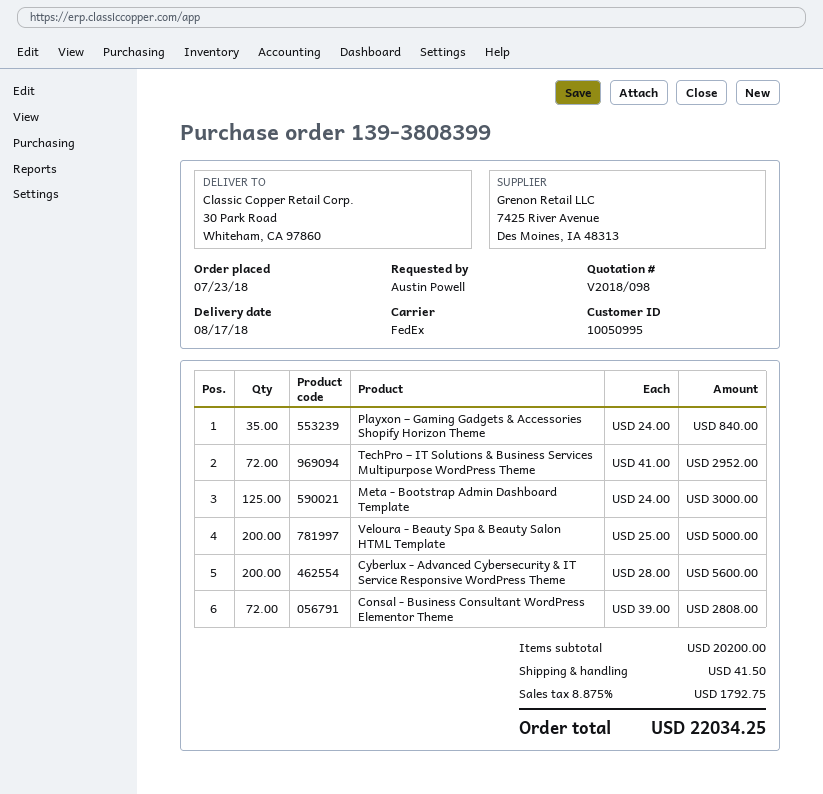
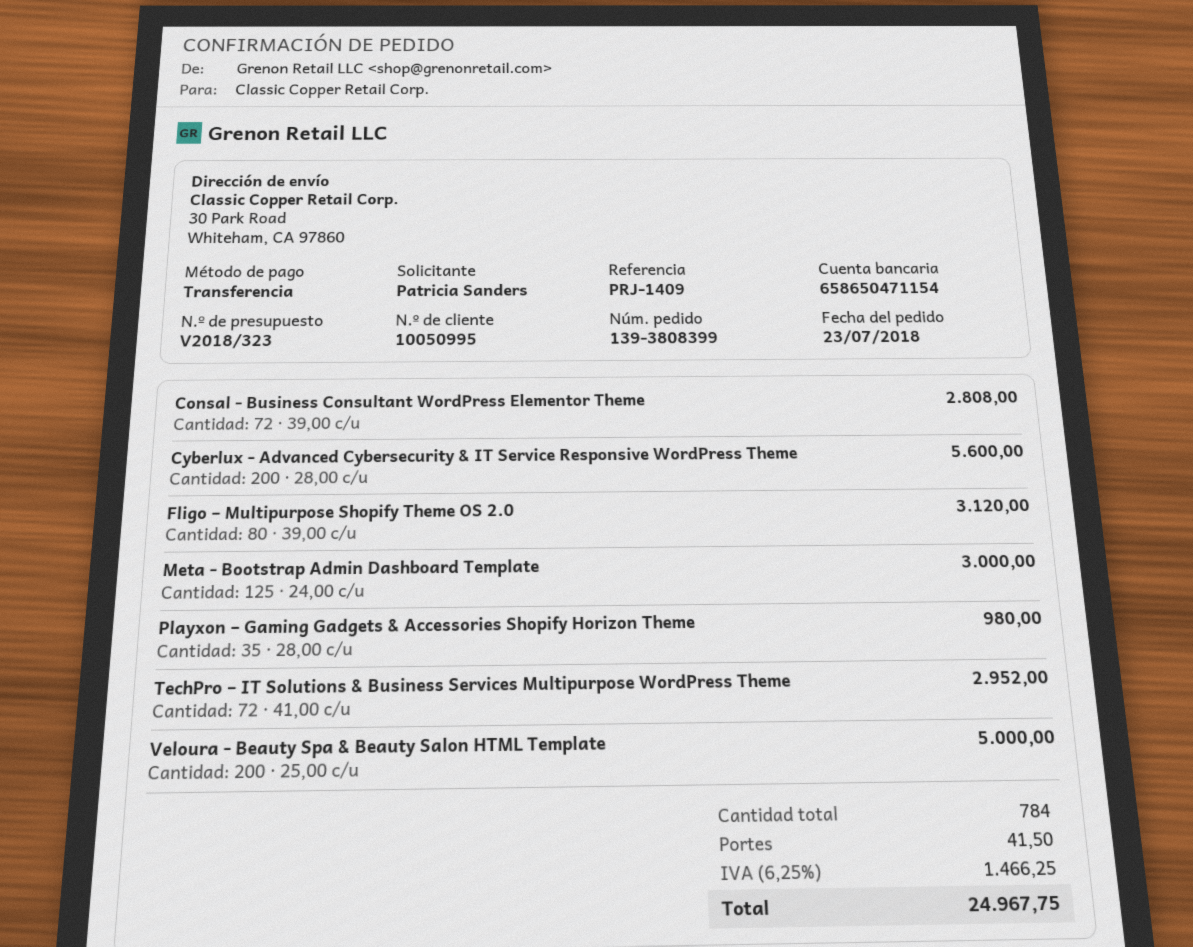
quote number: V2018/098 -> V2018/323
ordered by: Austin Powell -> Patricia Sanders
Playxon – Gaming Gadgets & Accessories Shopify Horizon Theme: 35 x 24.00 = 840.00 -> 35 x 28.00 = 980.00
Fligo – Multipurpose Shopify Theme OS 2.0: none -> 80 x 39.00 = 3120.00
tax: 8.875% = 1792.75 -> 6.25% = 1466.25
total: 22034.25 -> 24967.75

